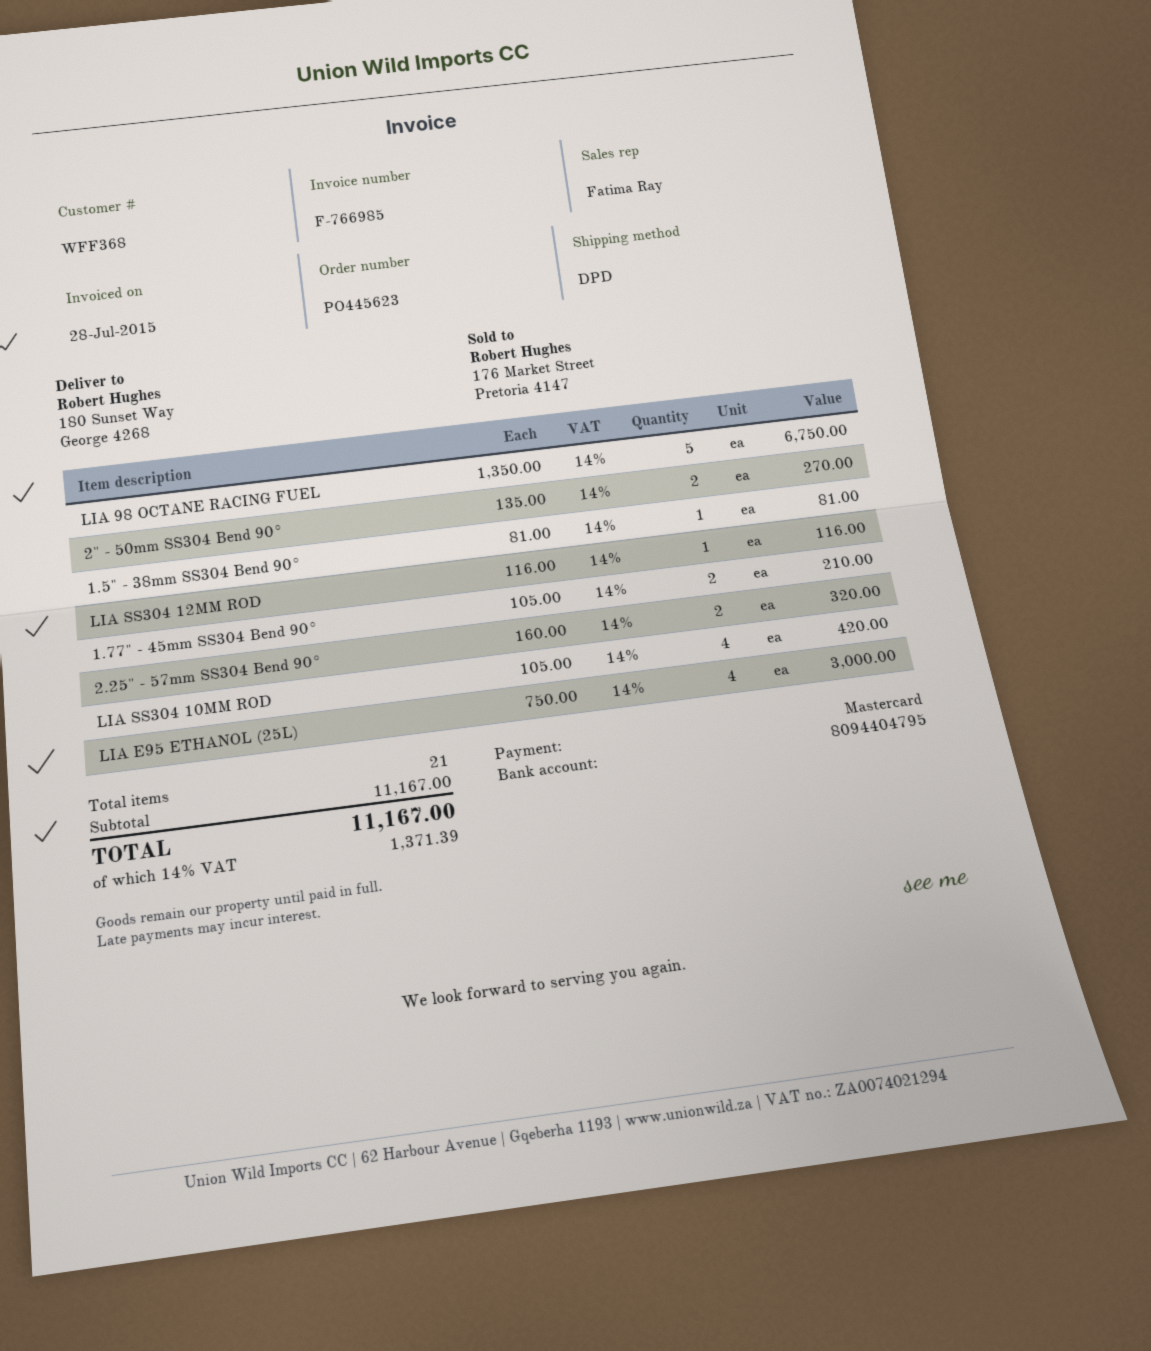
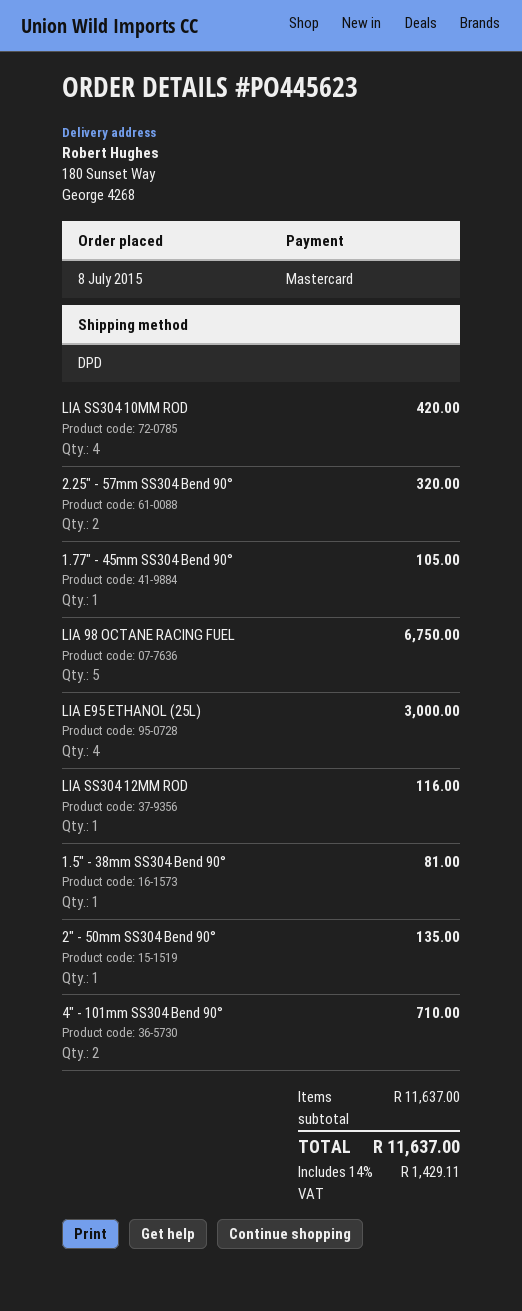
2" - 50mm SS304 Bend 90°: 2 for 270.00 -> 1 for 135.00
1.77" - 45mm SS304 Bend 90°: 2 for 210.00 -> 1 for 105.00
4" - 101mm SS304 Bend 90°: none -> 2 for 710.00
subtotal: 11167.00 -> 11637.00
tax: 14% = 1371.39 -> 14% = 1429.11
total: 11167.00 -> 11637.00

